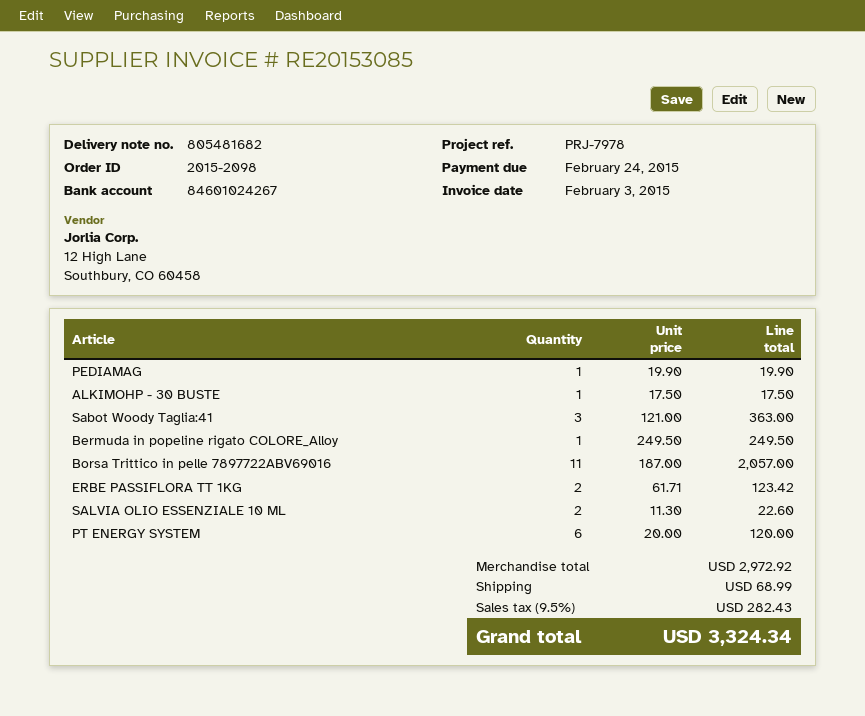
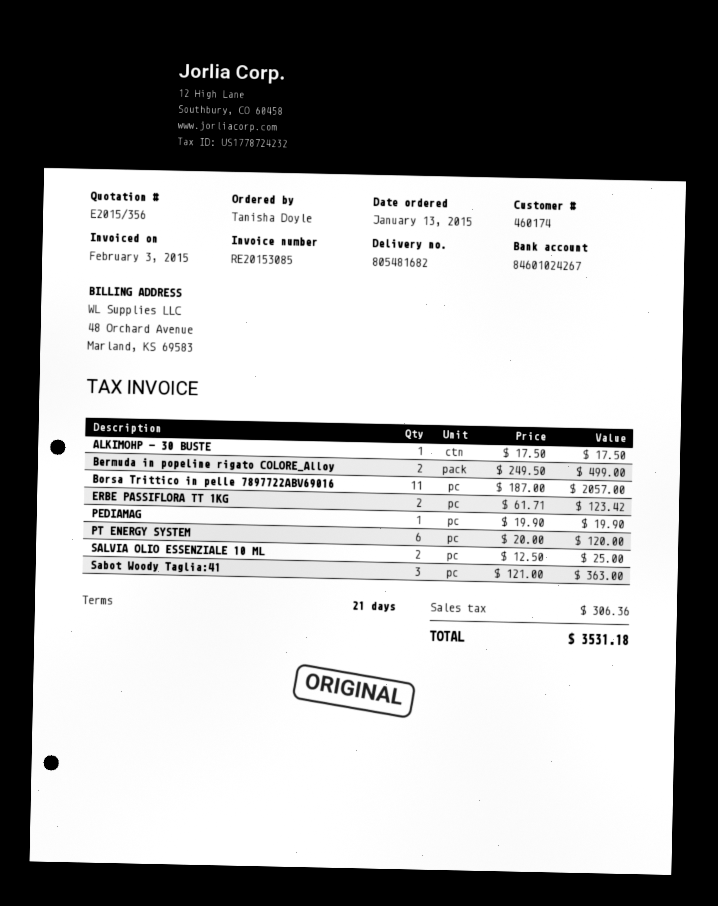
Bermuda in popeline rigato COLORE_Alloy: 1 x 249.50 = 249.50 -> 2 x 249.50 = 499.00
SALVIA OLIO ESSENZIALE 10 ML: 2 x 11.30 = 22.60 -> 2 x 12.50 = 25.00
shipping: 68.99 -> none
tax: 282.43 -> 306.36
total: 3324.34 -> 3531.18

